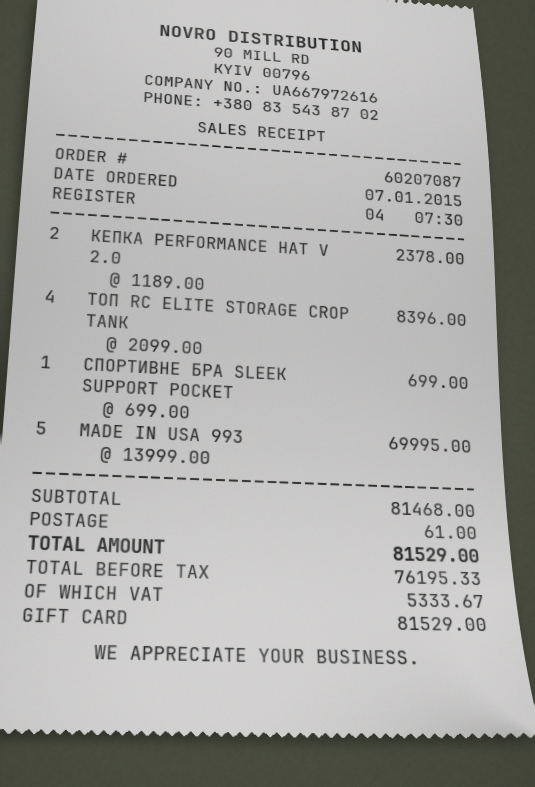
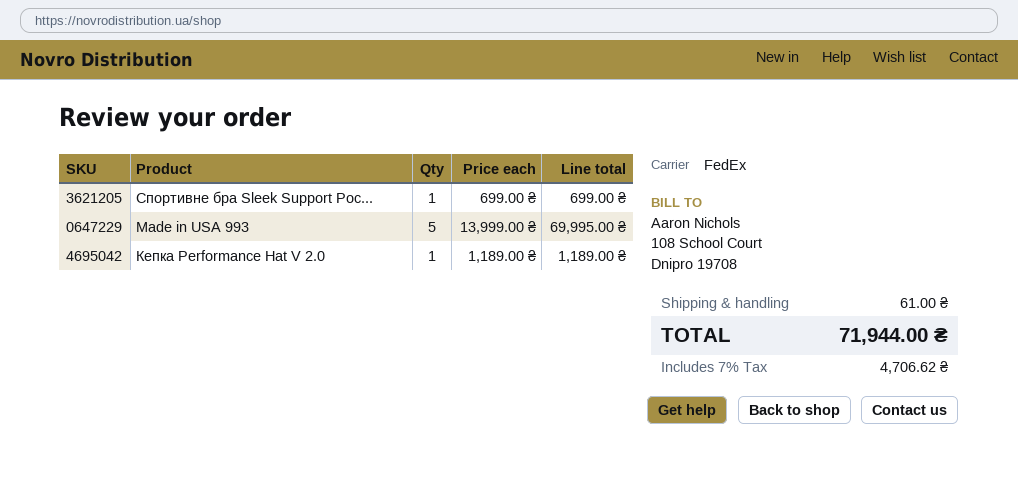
КЕПКА PERFORMANCE HAT V 2.0: 2 x 1189.00 = 2378.00 -> 1 x 1189.00 = 1189.00
ТОП RC ELITE STORAGE CROP TANK: 4 x 2099.00 = 8396.00 -> none
tax: 5333.67 -> 4706.62
total: 81529.00 -> 71944.00

